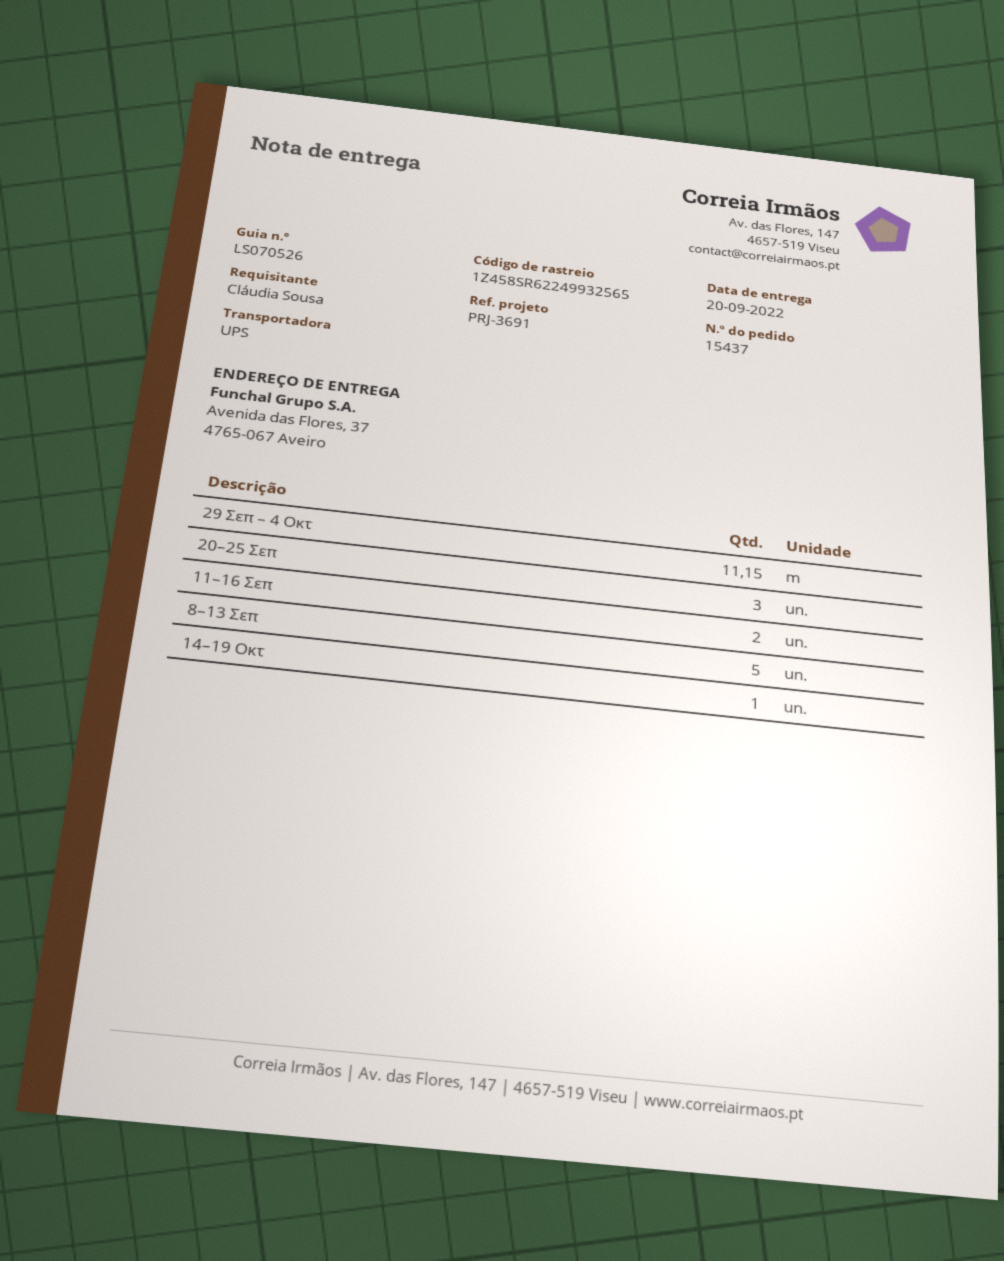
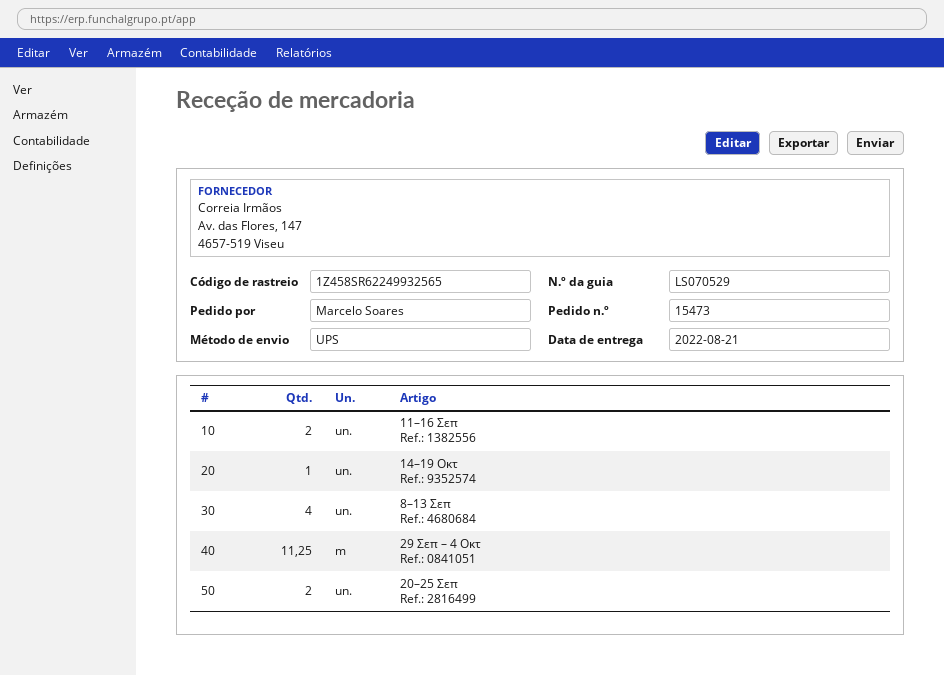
order number: 15437 -> 15473
delivery note number: LS070526 -> LS070529
delivery date: 2022-09-20 -> 2022-08-21
ordered by: Cláudia Sousa -> Marcelo Soares
29 Σεπ – 4 Οκτ: 11.15 -> 11.25
20–25 Σεπ: 3 -> 2
8–13 Σεπ: 5 -> 4

